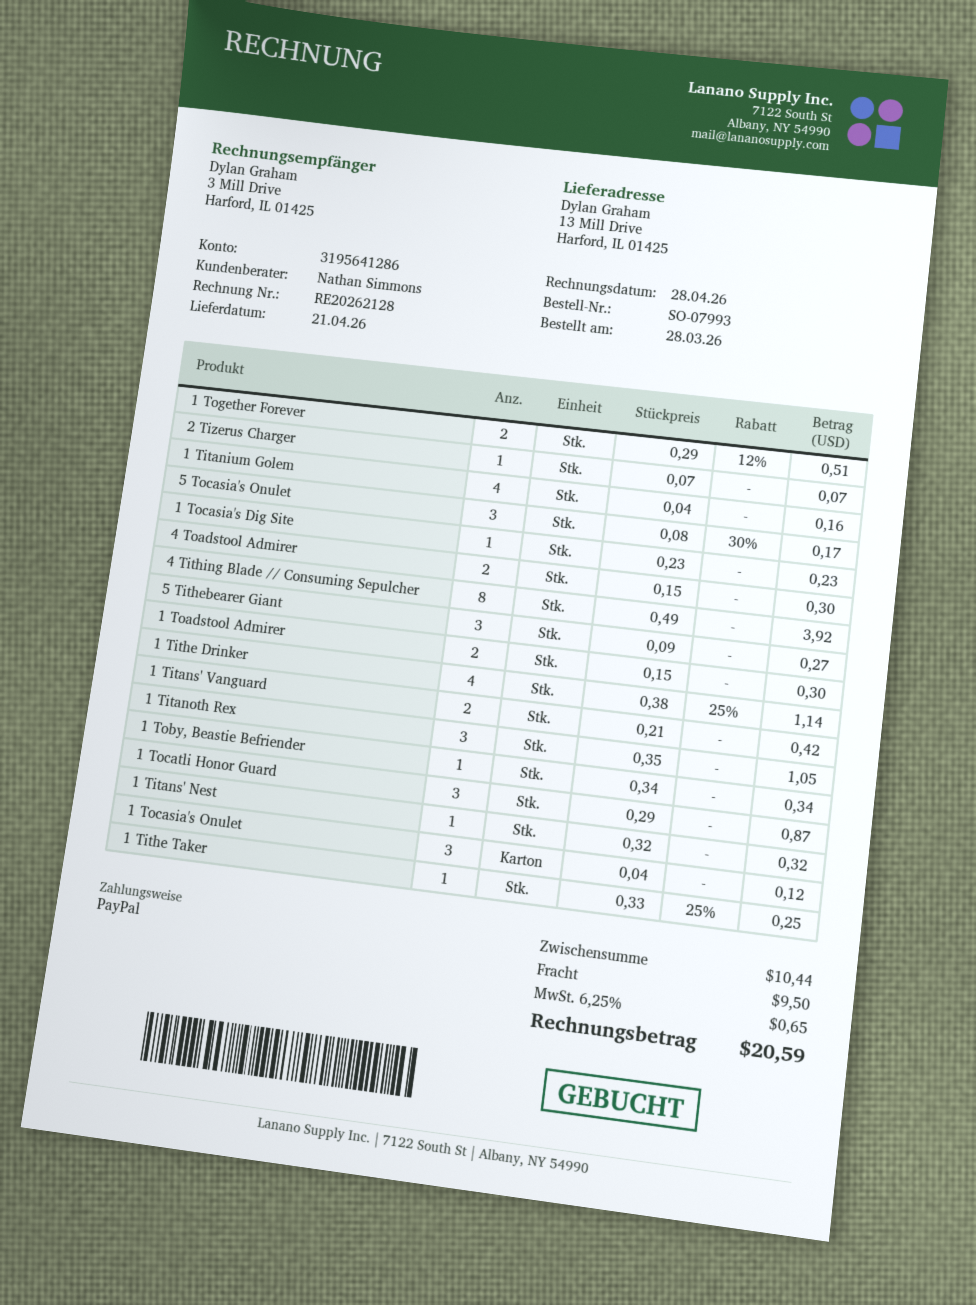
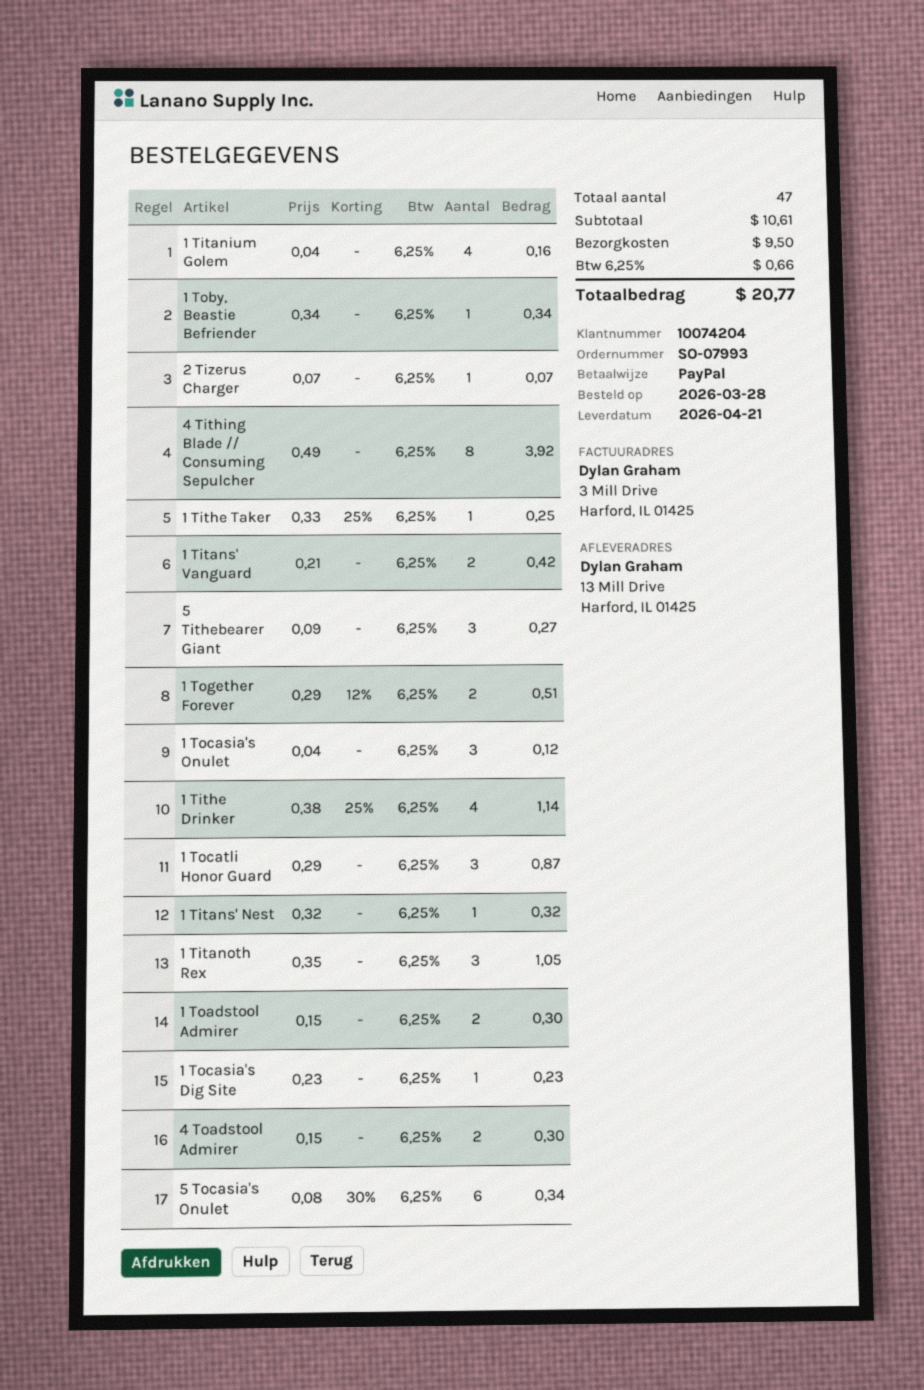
5 Tocasia's Onulet: 3 x 0.08 - 30% = 0.17 -> 6 x 0.08 - 30% = 0.34
subtotal: 10.44 -> 10.61
tax: 6.25% = 0.65 -> 6.25% = 0.66
total: 20.59 -> 20.77

